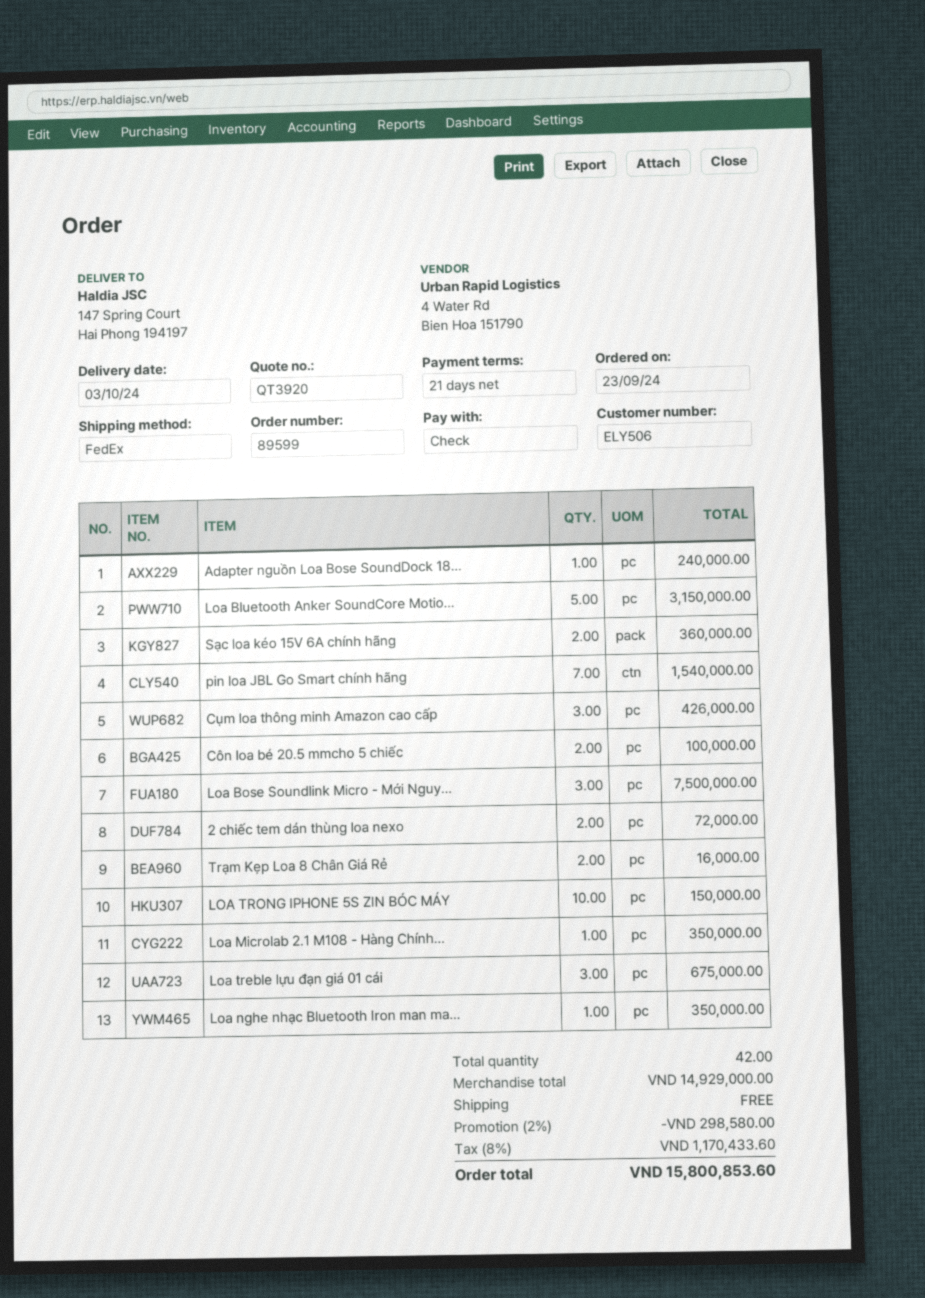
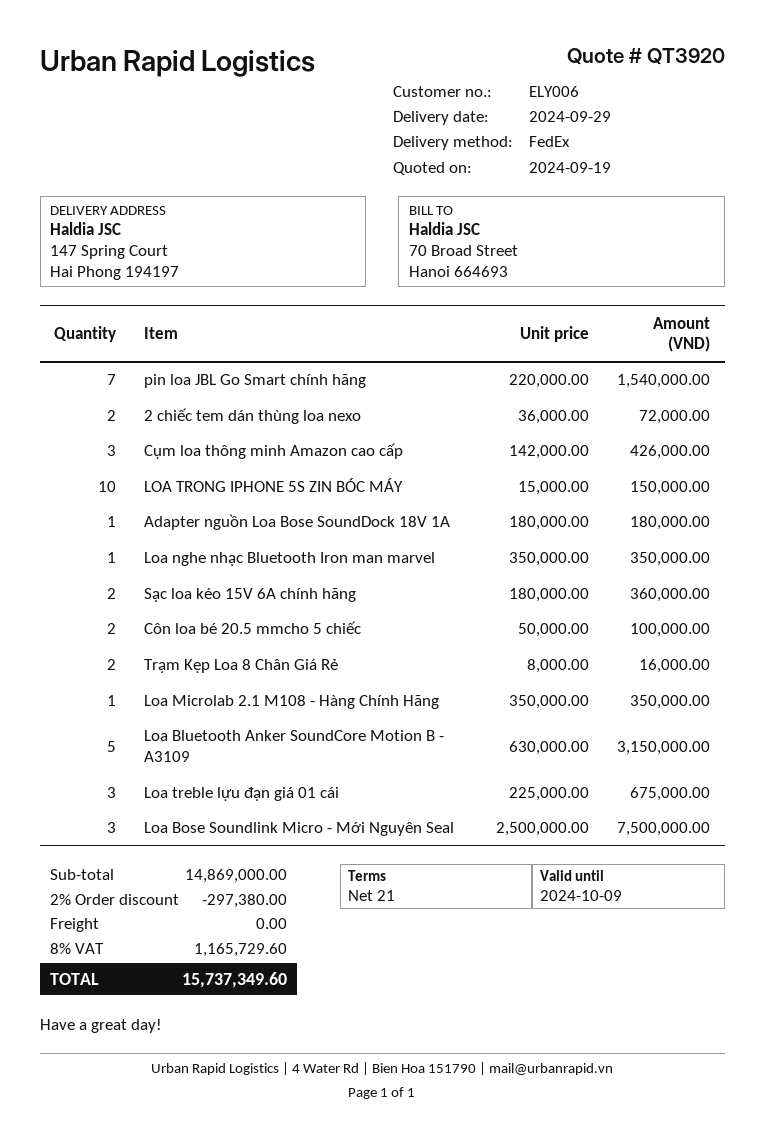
delivery date: 2024-10-03 -> 2024-09-29
customer number: ELY506 -> ELY006
Adapter nguồn Loa Bose SoundDock 18...: 1 for 240000.00 -> 1 for 180000.00
subtotal: 14929000.00 -> 14869000.00
discount: 2% = 298580.00 -> 2% = 297380.00
tax: 8% = 1170433.60 -> 8% = 1165729.60
total: 15800853.60 -> 15737349.60

